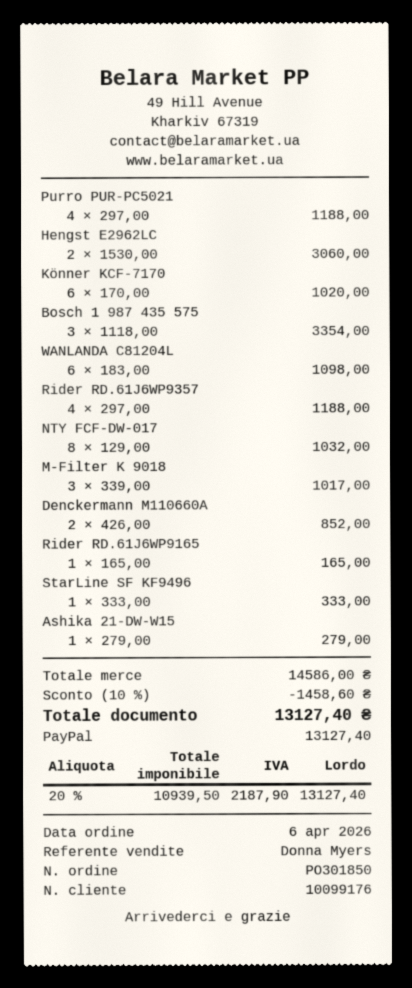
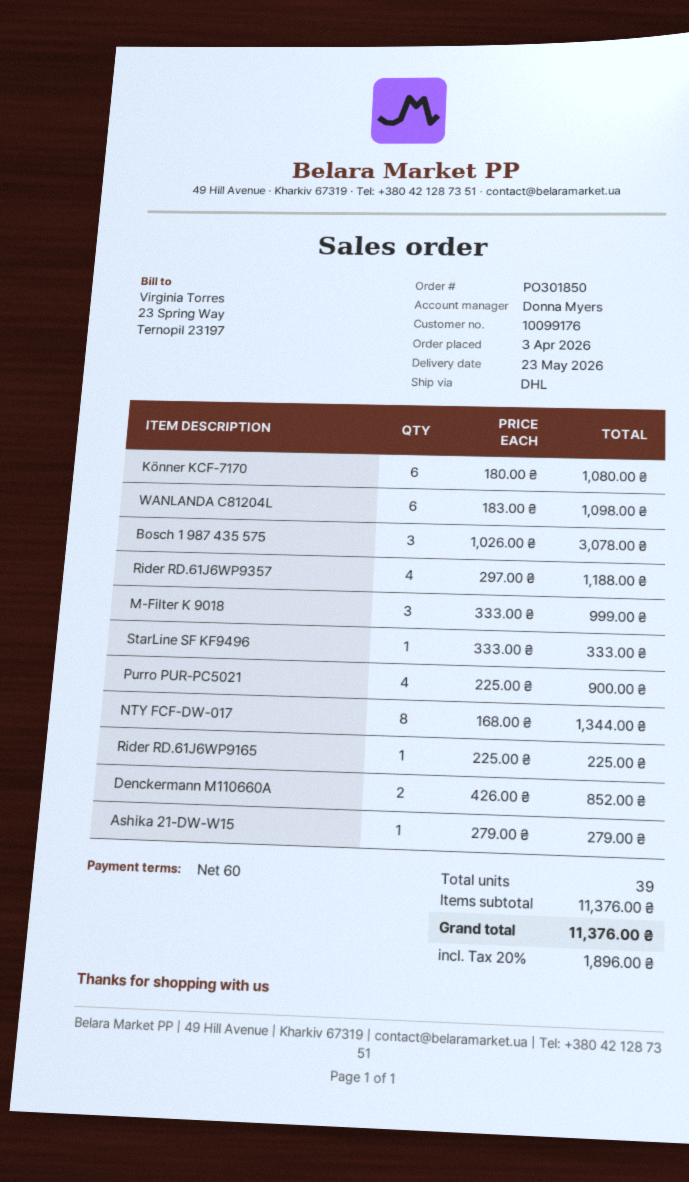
order date: 2026-04-06 -> 2026-04-03
Purro PUR-PC5021: 4 x 297.00 = 1188.00 -> 4 x 225.00 = 900.00
Hengst E2962LC: 2 x 1530.00 = 3060.00 -> none
Könner KCF-7170: 6 x 170.00 = 1020.00 -> 6 x 180.00 = 1080.00
Bosch 1 987 435 575: 3 x 1118.00 = 3354.00 -> 3 x 1026.00 = 3078.00
NTY FCF-DW-017: 8 x 129.00 = 1032.00 -> 8 x 168.00 = 1344.00
M-Filter K 9018: 3 x 339.00 = 1017.00 -> 3 x 333.00 = 999.00
Rider RD.61J6WP9165: 1 x 165.00 = 165.00 -> 1 x 225.00 = 225.00
subtotal: 14586.00 -> 11376.00
discount: 10% = 1458.60 -> none
tax: 20% = 2187.90 -> 20% = 1896.00
total: 13127.40 -> 11376.00

